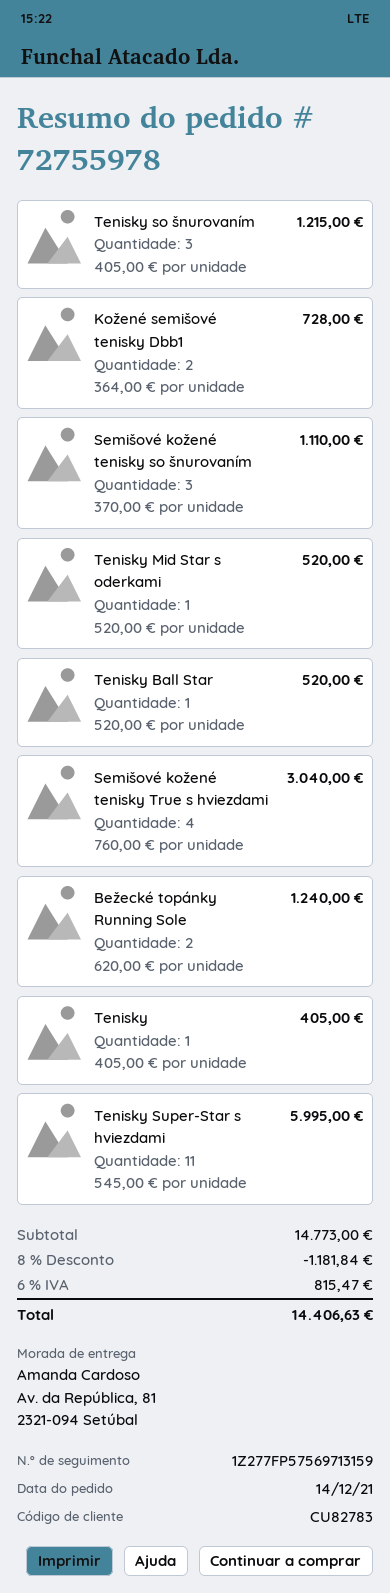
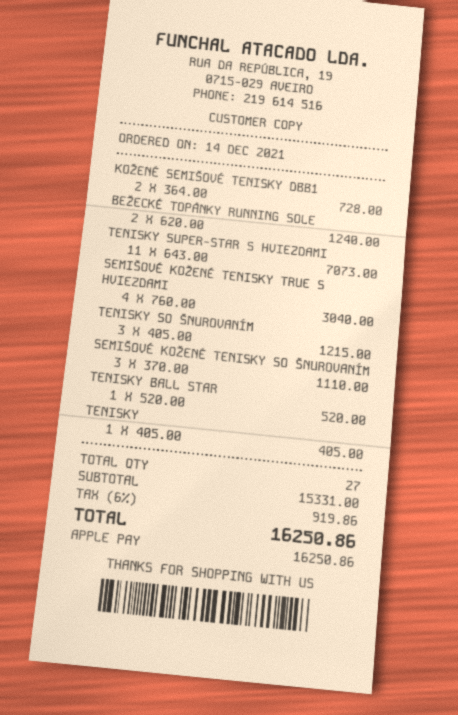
Tenisky Mid Star s oderkami: 1 x 520.00 = 520.00 -> none
Tenisky Super-Star s hviezdami: 11 x 545.00 = 5995.00 -> 11 x 643.00 = 7073.00
subtotal: 14773.00 -> 15331.00
discount: 8% = 1181.84 -> none
tax: 6% = 815.47 -> 6% = 919.86
total: 14406.63 -> 16250.86

